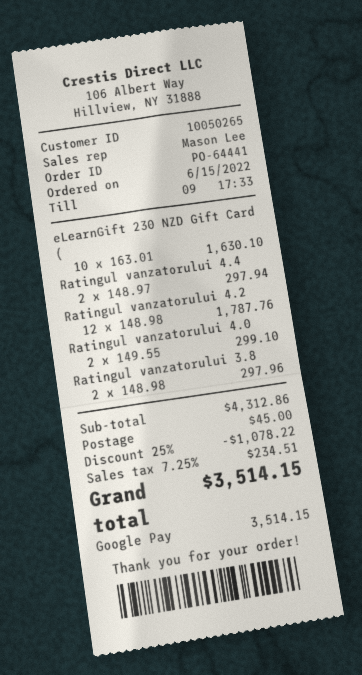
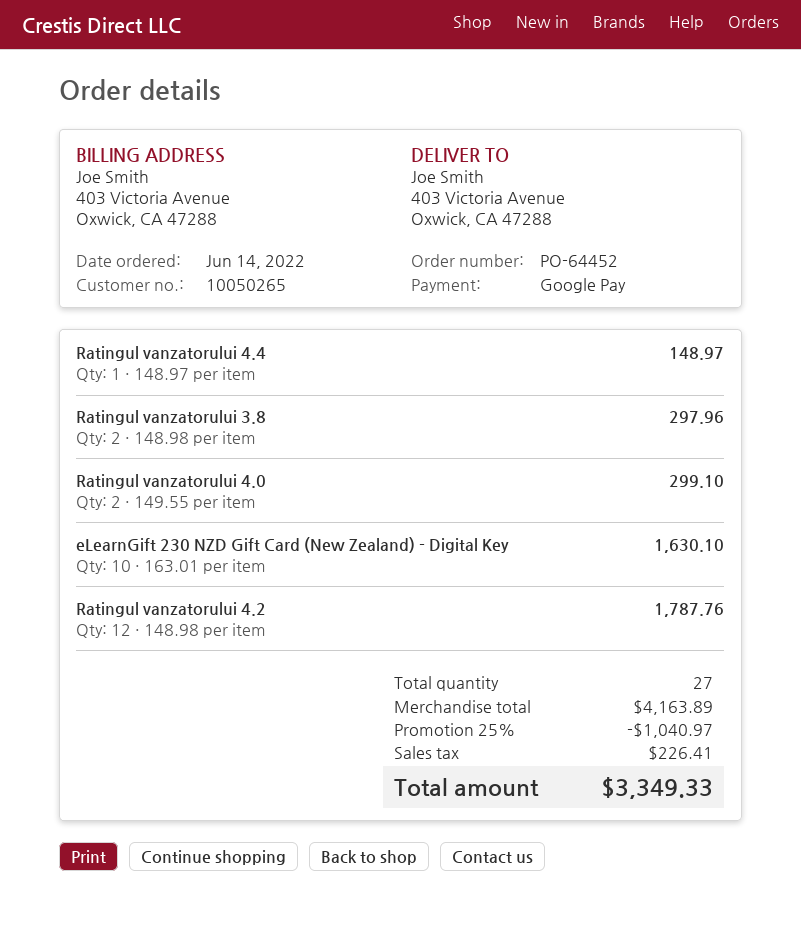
order number: PO-64441 -> PO-64452
order date: 2022-06-15 -> 2022-06-14
Ratingul vanzatorului 4.4: 2 x 148.97 = 297.94 -> 1 x 148.97 = 148.97
subtotal: 4312.86 -> 4163.89
discount: 25% = 1078.22 -> 25% = 1040.97
shipping: 45.00 -> none
tax: 234.51 -> 226.41
total: 3514.15 -> 3349.33

